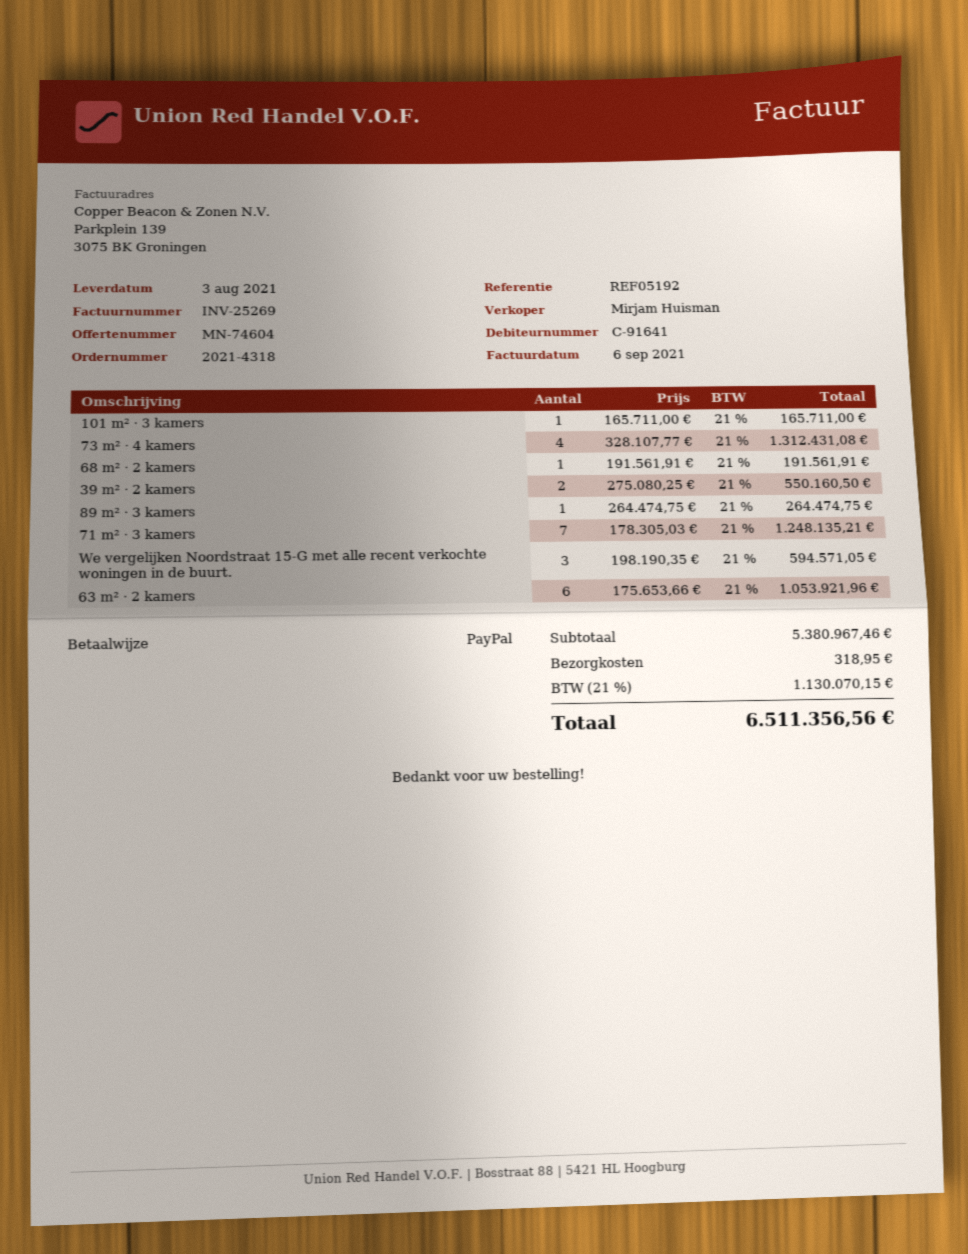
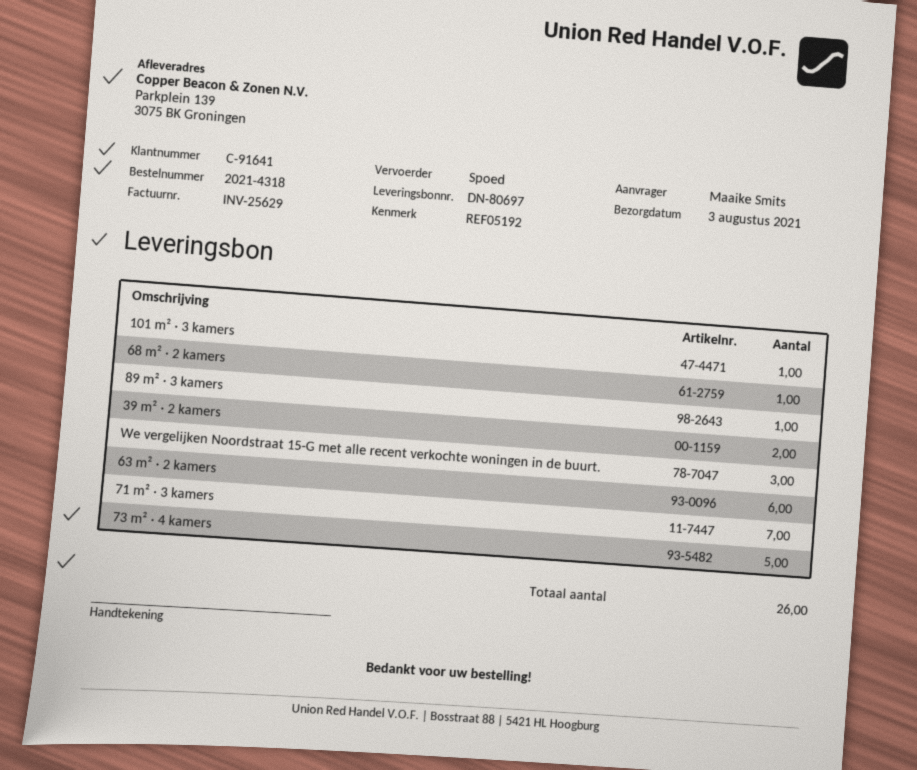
invoice number: INV-25269 -> INV-25629
73 m² · 4 kamers: 4 -> 5

